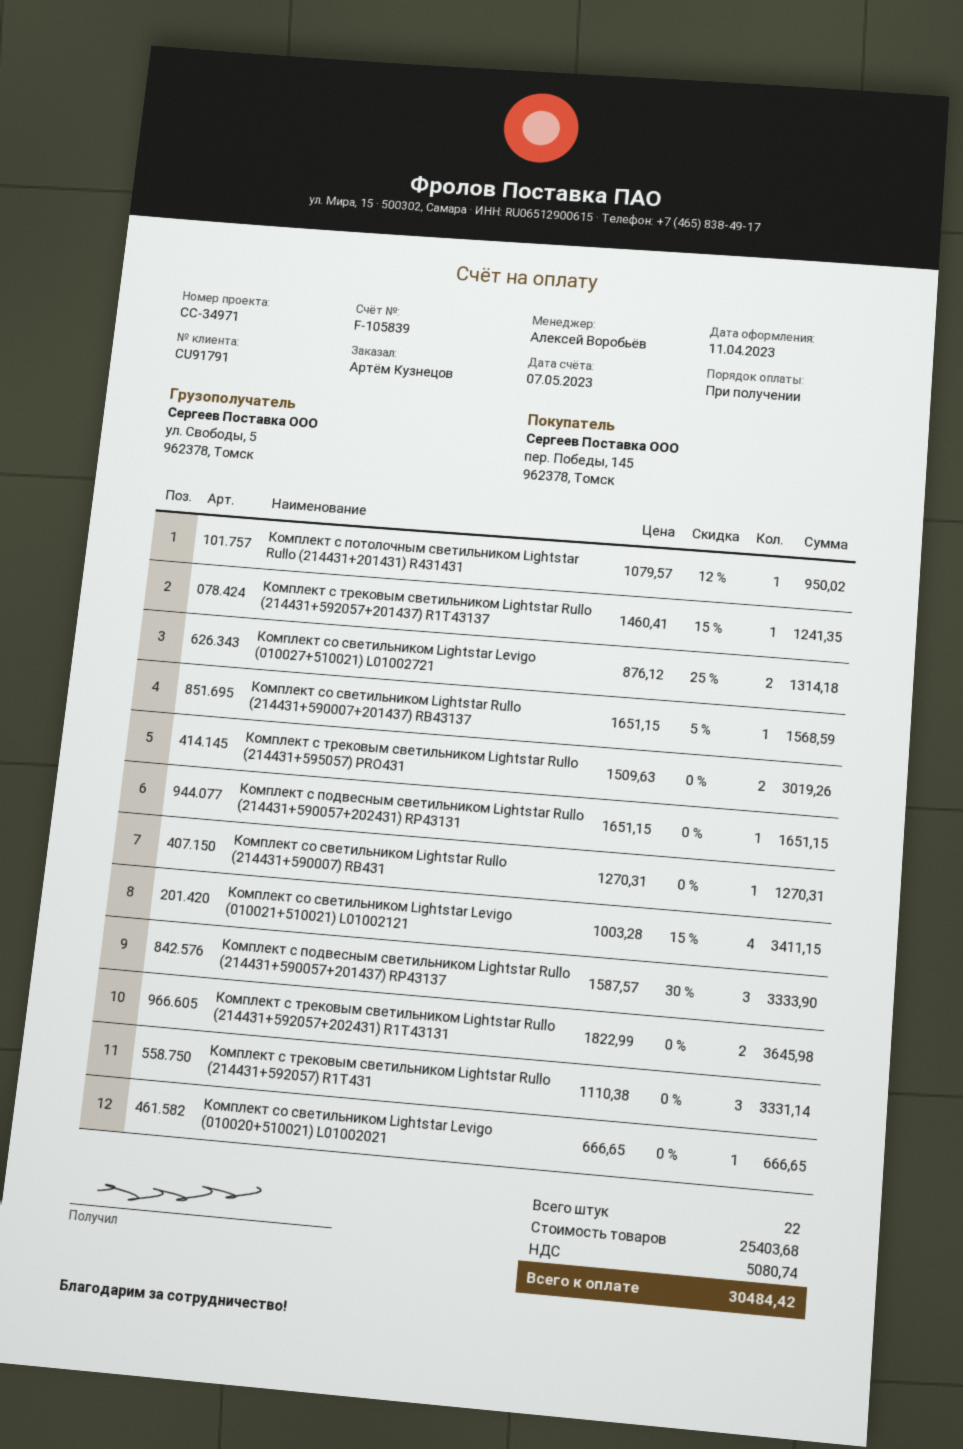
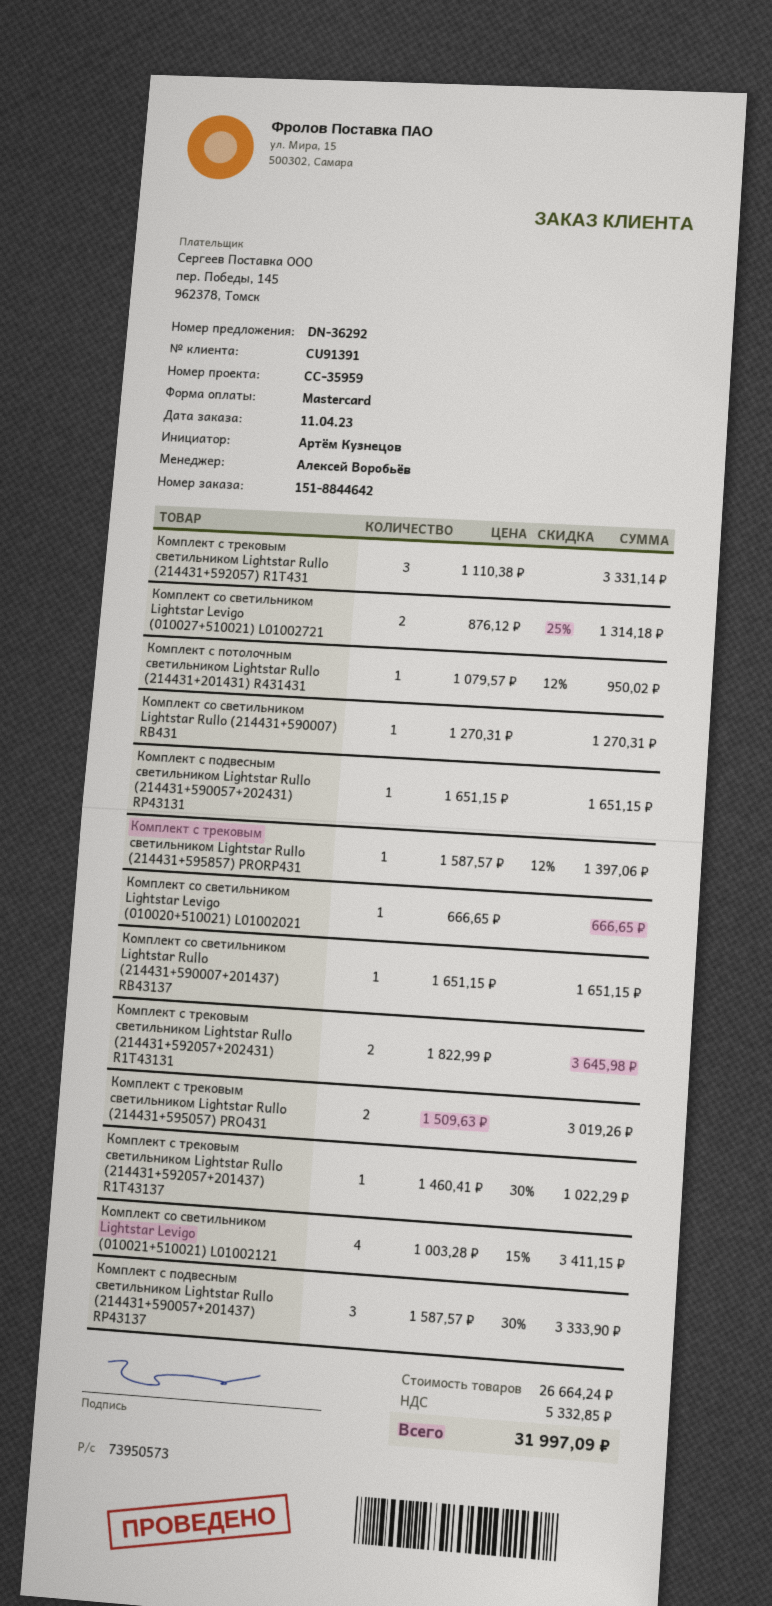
customer number: CU91791 -> CU91391
reference: CC-34971 -> CC-35959
Комплект с трековым светильником Lightstar Rullo (214431+592057+201437) R1T43137: 1 x 1460.41 - 15% = 1241.35 -> 1 x 1460.41 - 30% = 1022.29
Комплект со светильником Lightstar Rullo (214431+590007+201437) RB43137: 1 x 1651.15 - 5% = 1568.59 -> 1 x 1651.15 = 1651.15
Комплект с трековым светильником Lightstar Rullo (214431+595857) PRORP431: none -> 1 x 1587.57 - 12% = 1397.06
subtotal: 25403.68 -> 26664.24
tax: 5080.74 -> 5332.85
total: 30484.42 -> 31997.09

